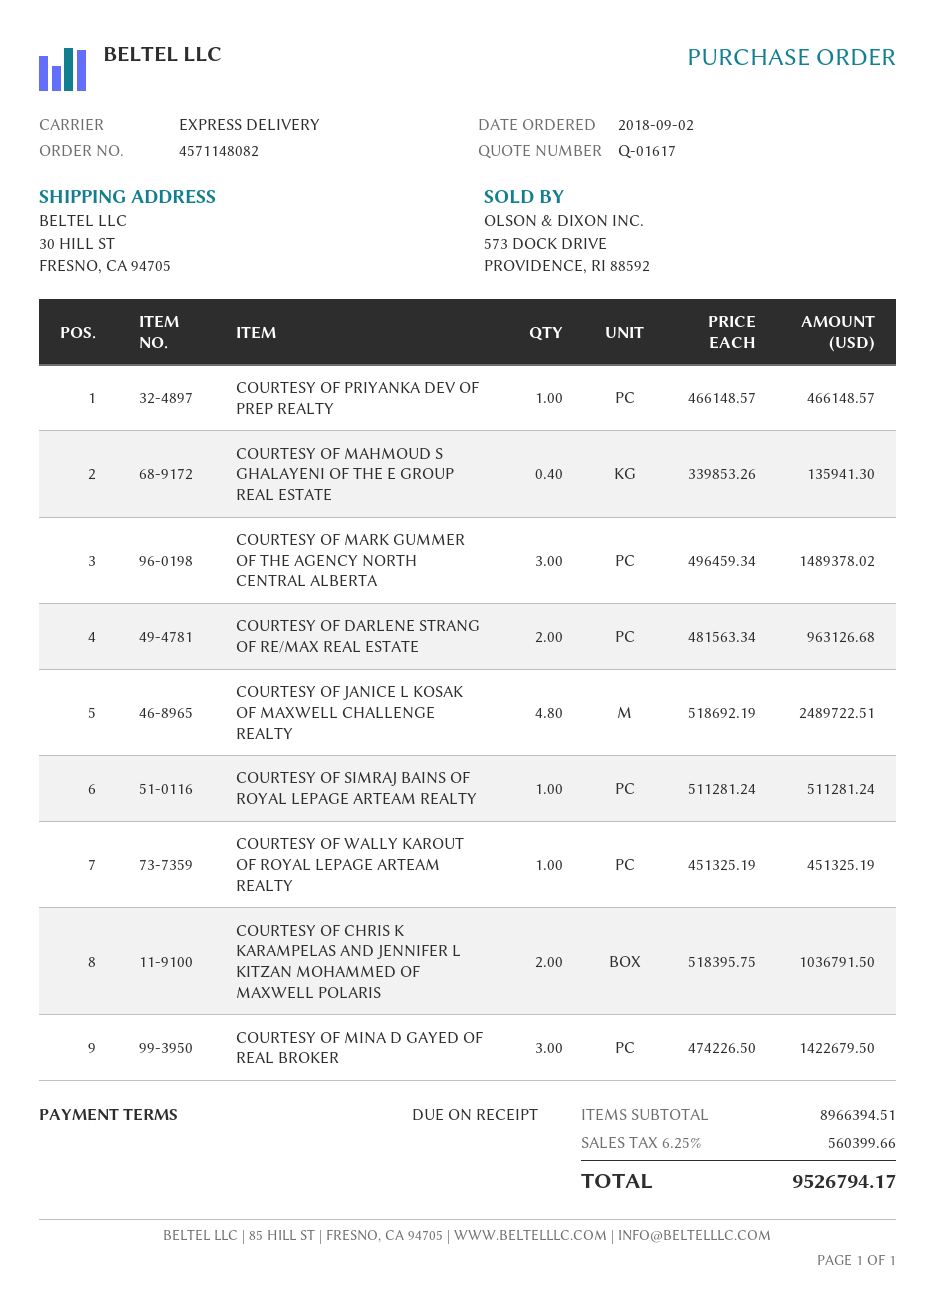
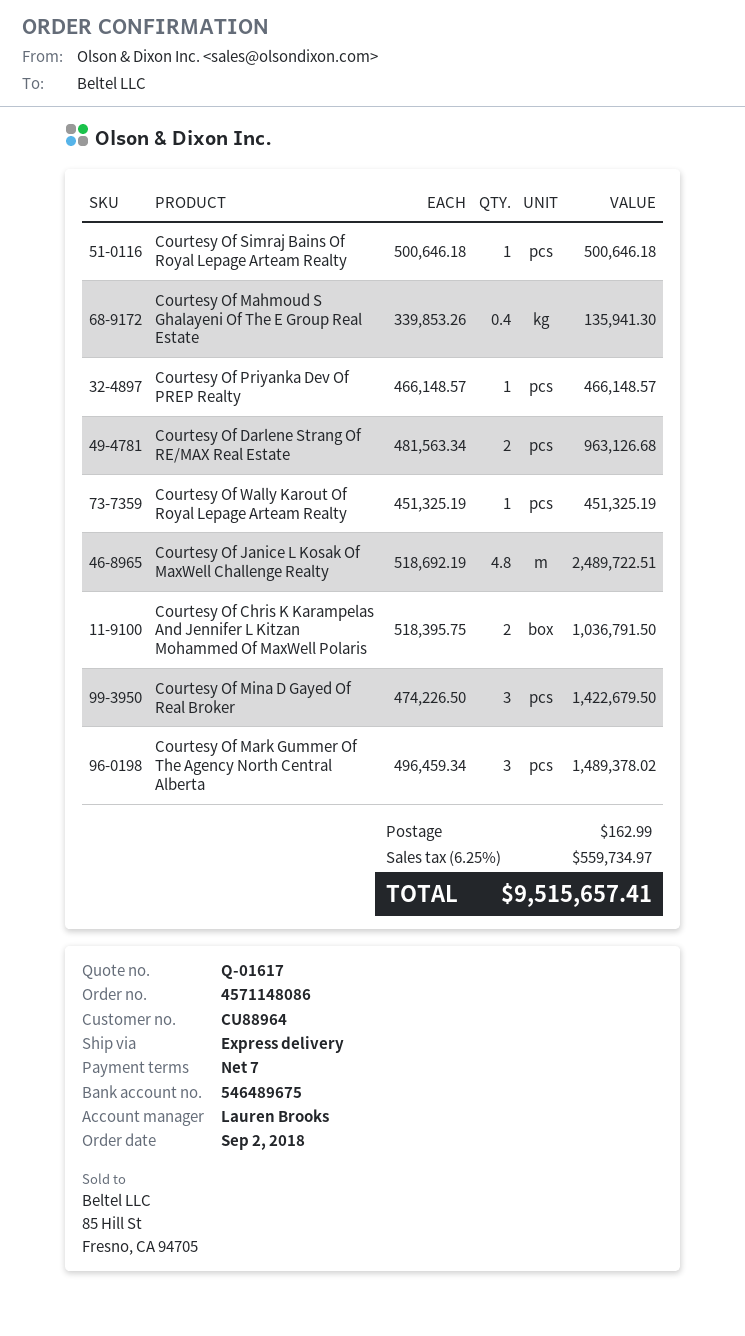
order number: 4571148082 -> 4571148086
payment terms: on receipt -> 7 days
COURTESY OF SIMRAJ BAINS OF ROYAL LEPAGE ARTEAM REALTY: 1 x 511281.24 = 511281.24 -> 1 x 500646.18 = 500646.18
shipping: none -> 162.99
tax: 6.25% = 560399.66 -> 6.25% = 559734.97
total: 9526794.17 -> 9515657.41

